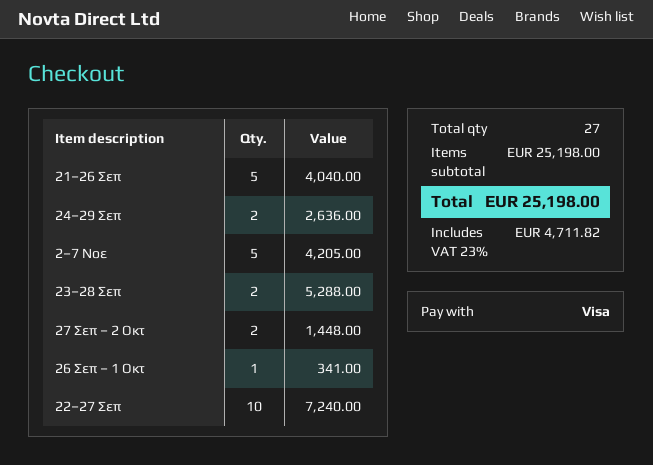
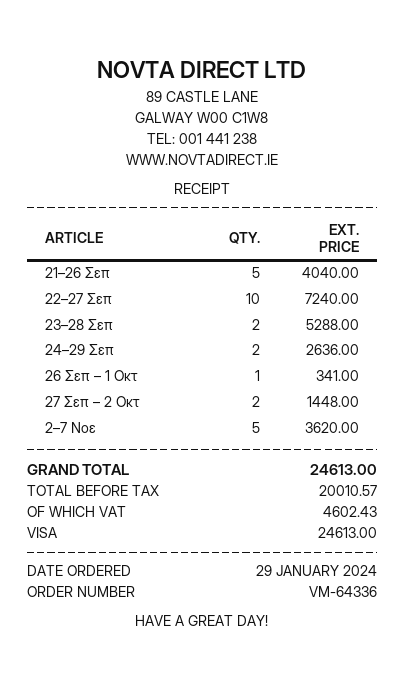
2–7 Νοε: 5 for 4205.00 -> 5 for 3620.00
tax: 4711.82 -> 4602.43
total: 25198.00 -> 24613.00

